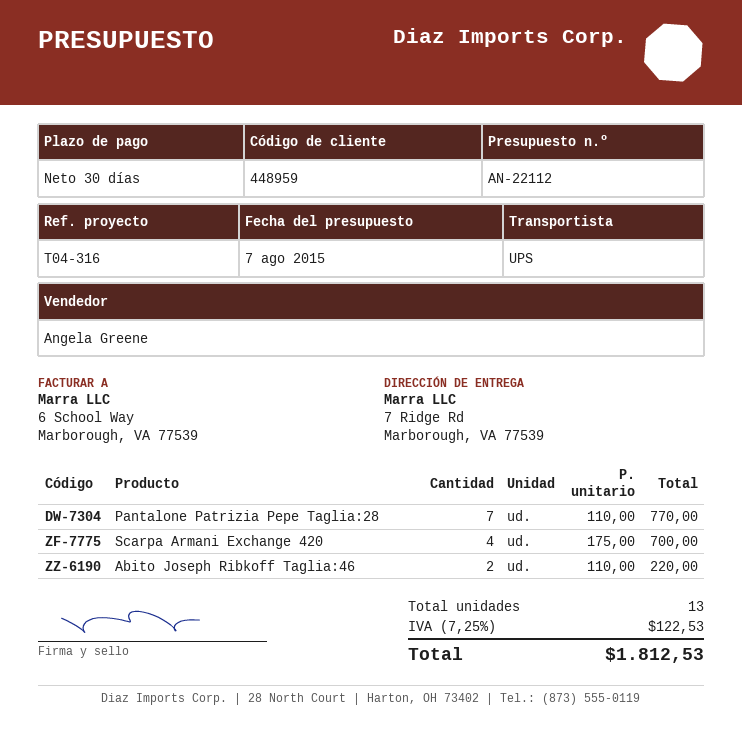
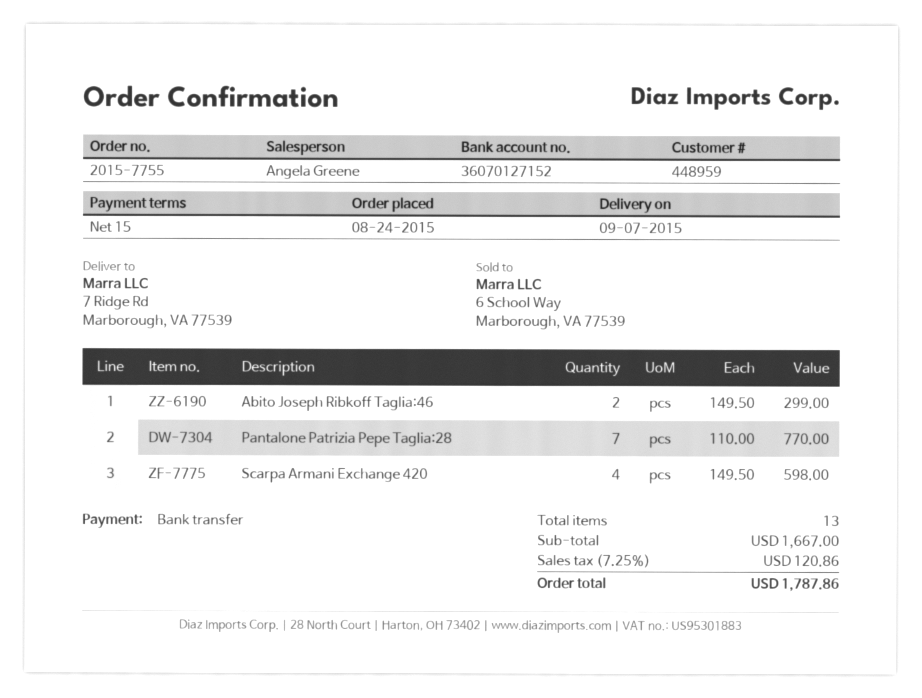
payment terms: 30 days -> 15 days
Scarpa Armani Exchange 420: 4 x 175.00 = 700.00 -> 4 x 149.50 = 598.00
Abito Joseph Ribkoff Taglia:46: 2 x 110.00 = 220.00 -> 2 x 149.50 = 299.00
tax: 7.25% = 122.53 -> 7.25% = 120.86
total: 1812.53 -> 1787.86

